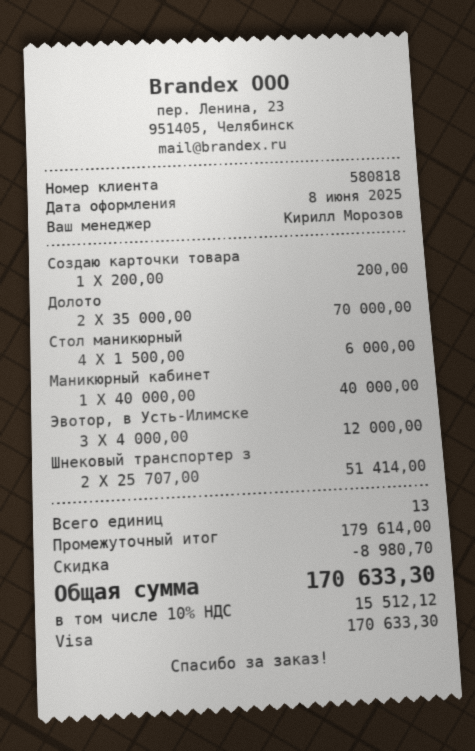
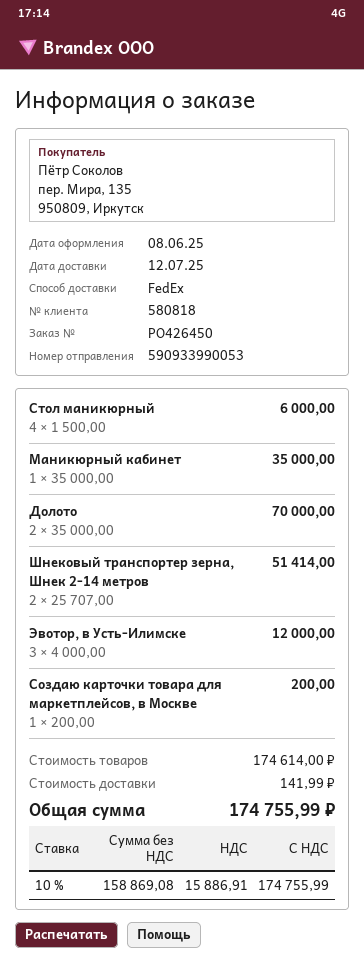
Маникюрный кабинет: 1 x 40000.00 = 40000.00 -> 1 x 35000.00 = 35000.00
subtotal: 179614.00 -> 174614.00
discount: 8980.70 -> none
shipping: none -> 141.99
tax: 10% = 15512.12 -> 10% = 15886.91
total: 170633.30 -> 174755.99

